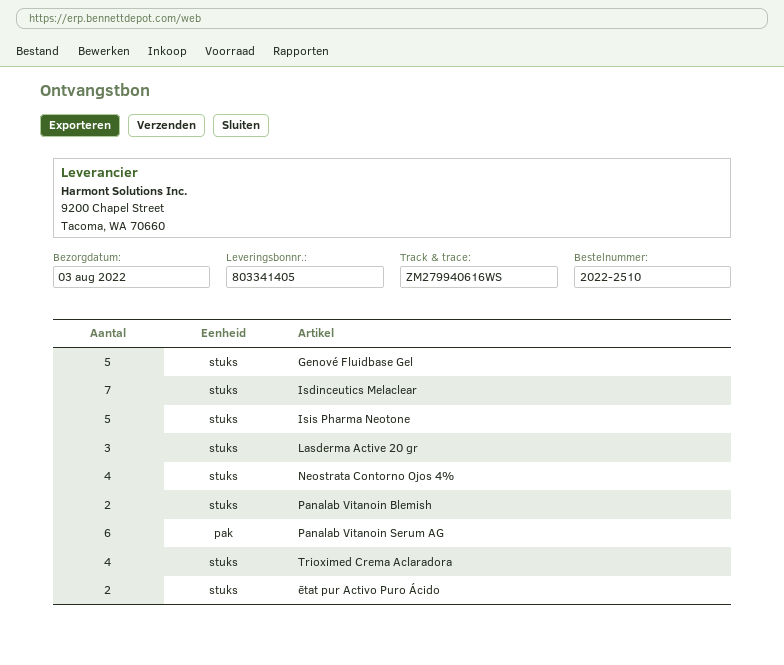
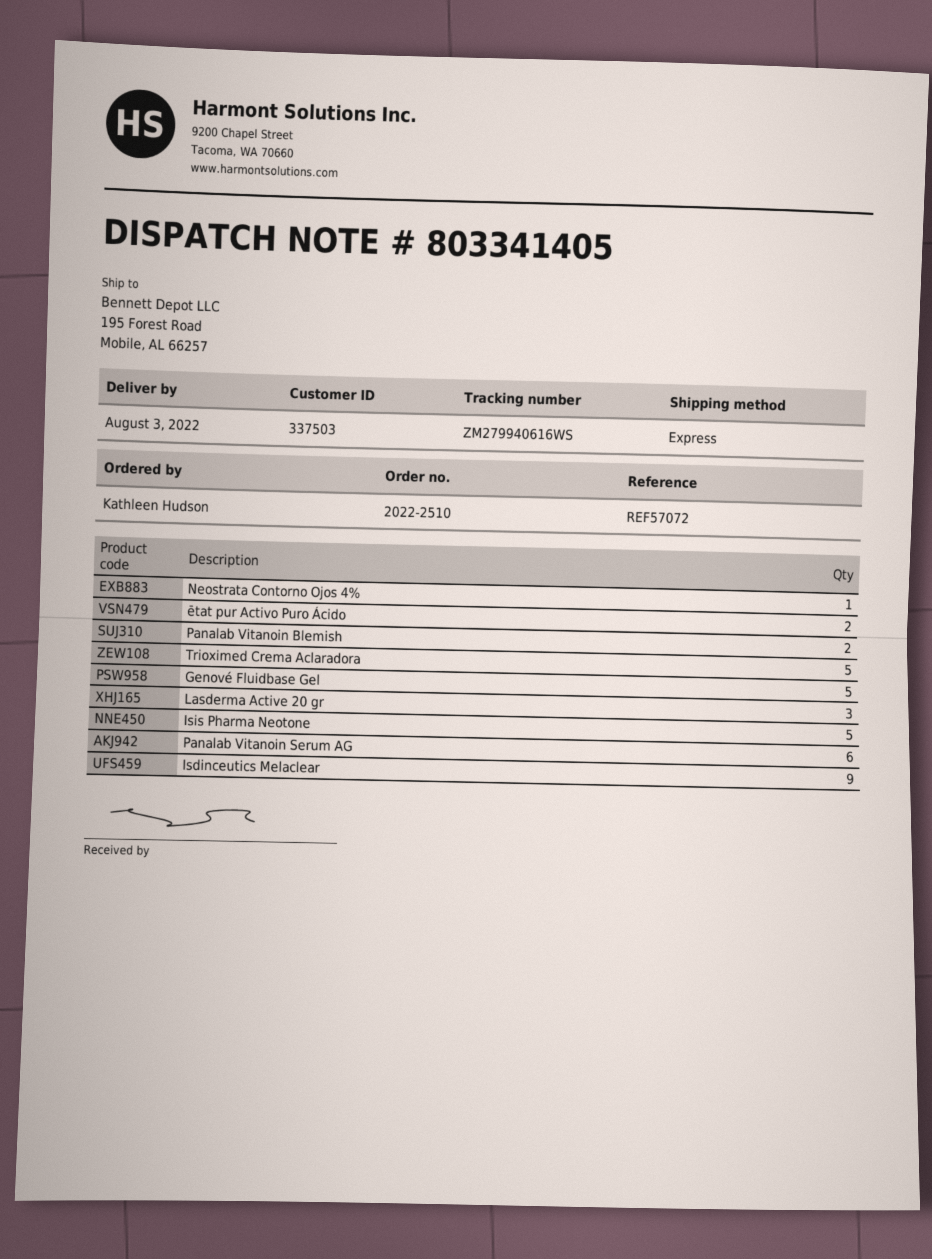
Isdinceutics Melaclear: 7 -> 9
Neostrata Contorno Ojos 4%: 4 -> 1
Trioximed Crema Aclaradora: 4 -> 5

